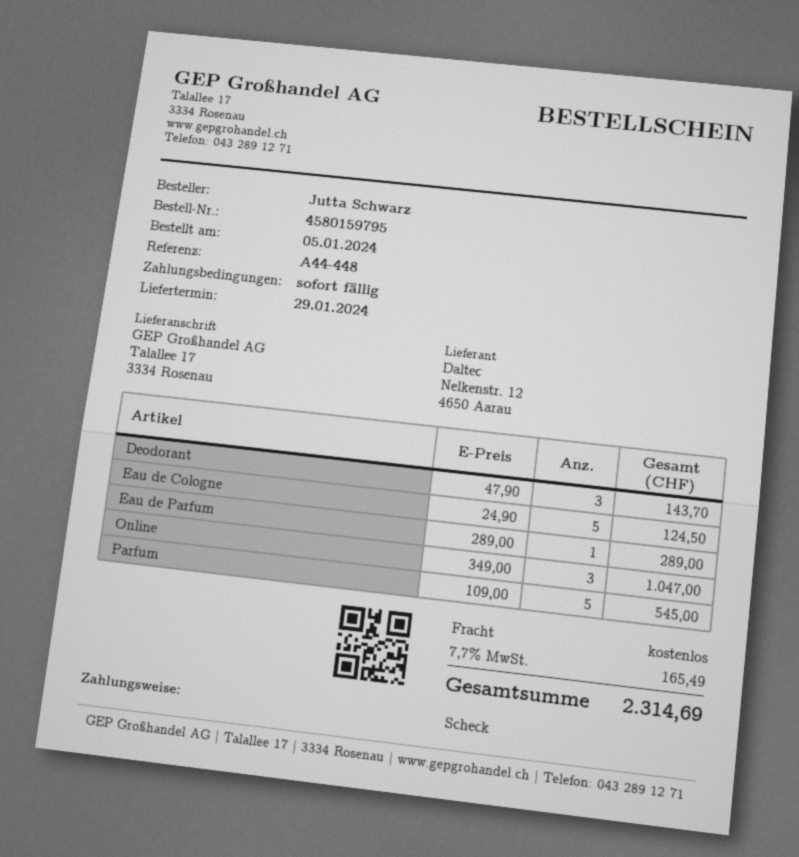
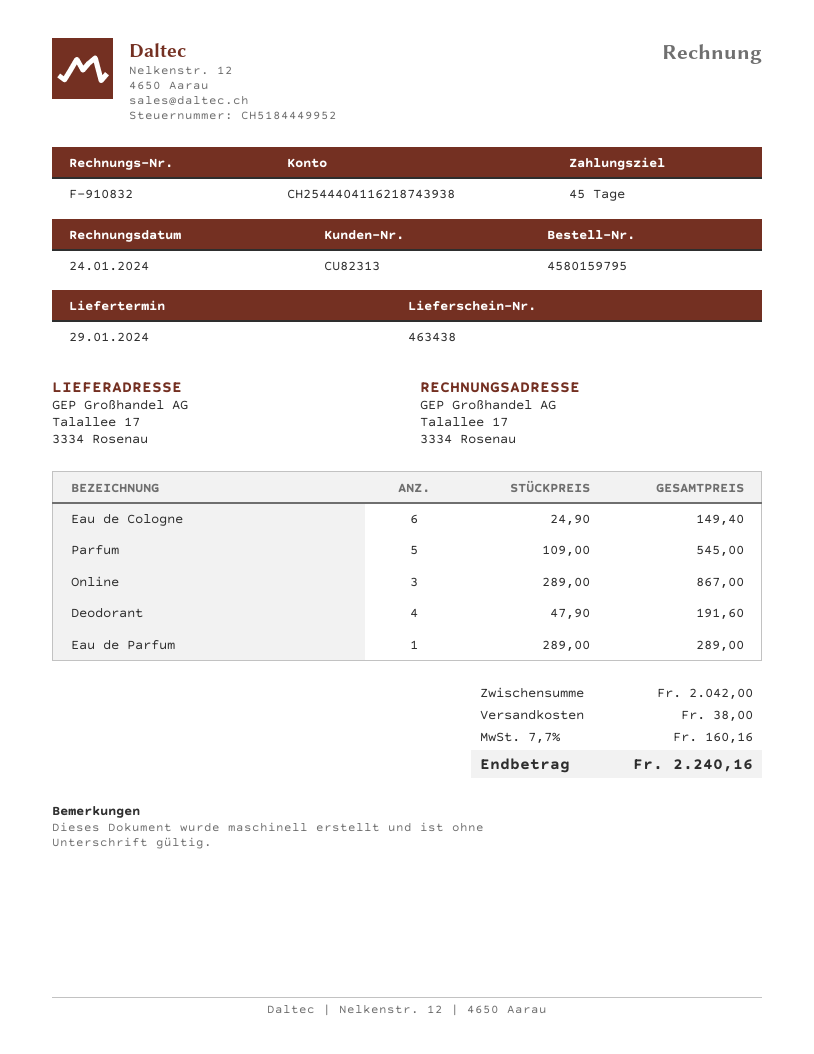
payment terms: on receipt -> 45 days
Deodorant: 3 x 47.90 = 143.70 -> 4 x 47.90 = 191.60
Eau de Cologne: 5 x 24.90 = 124.50 -> 6 x 24.90 = 149.40
Online: 3 x 349.00 = 1047.00 -> 3 x 289.00 = 867.00
shipping: 0.00 -> 38.00
tax: 7.7% = 165.49 -> 7.7% = 160.16
total: 2314.69 -> 2240.16

